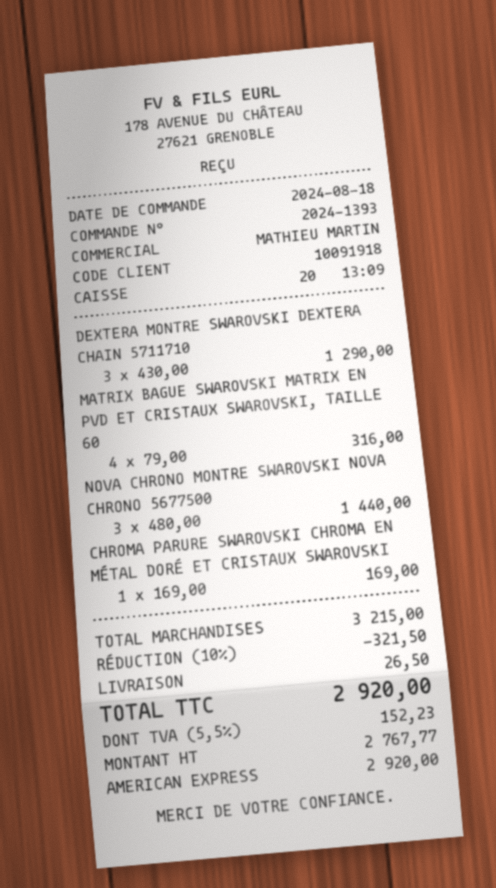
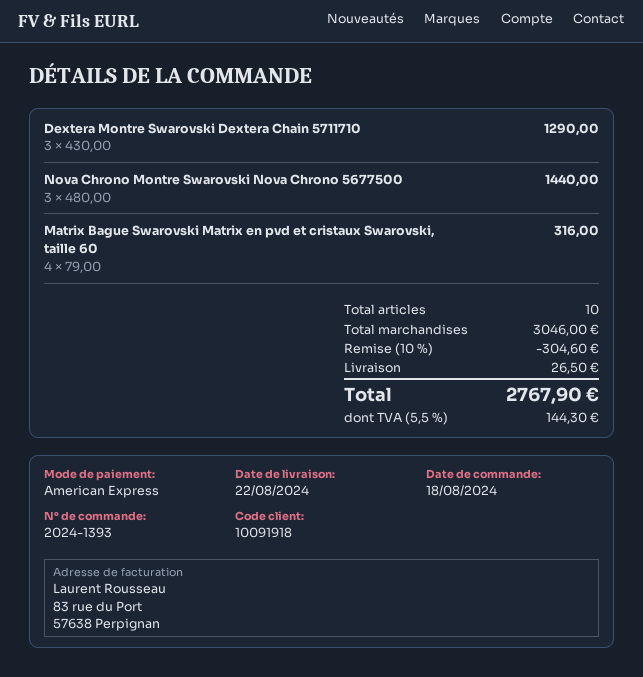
CHROMA PARURE SWAROVSKI CHROMA EN MÉTAL DORÉ ET CRISTAUX SWAROVSKI: 1 x 169.00 = 169.00 -> none
subtotal: 3215.00 -> 3046.00
discount: 10% = 321.50 -> 10% = 304.60
tax: 5.5% = 152.23 -> 5.5% = 144.30
total: 2920.00 -> 2767.90

